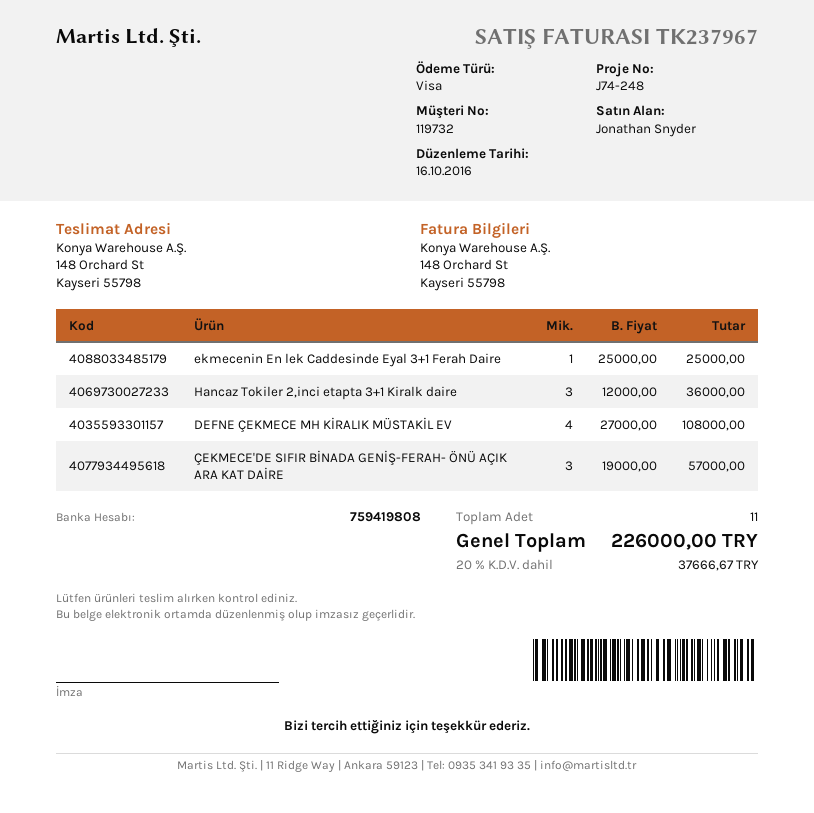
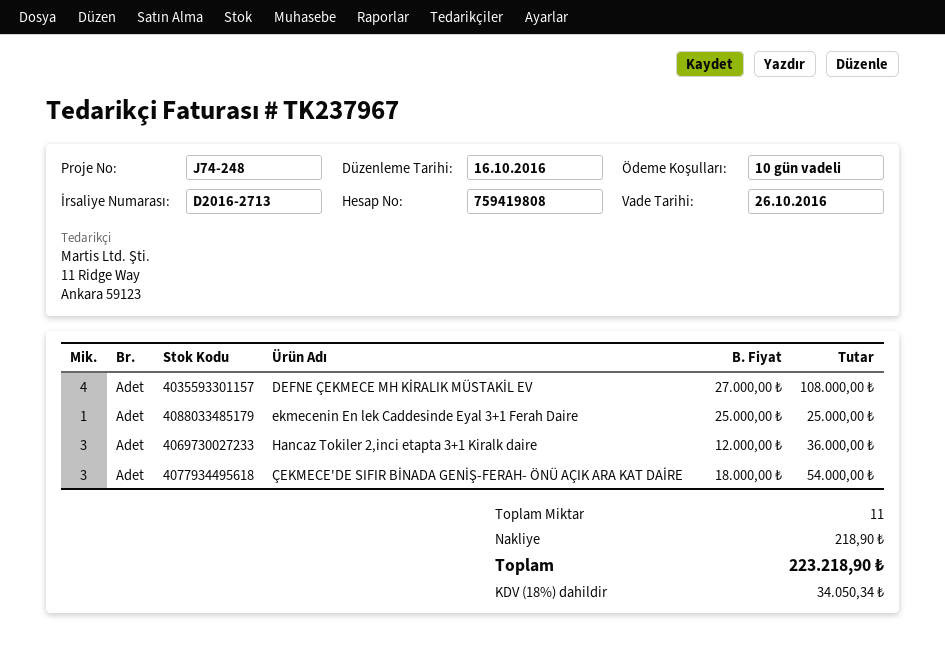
ÇEKMECE'DE SIFIR BİNADA GENİŞ-FERAH- ÖNÜ AÇIK ARA KAT DAİRE: 3 x 19000.00 = 57000.00 -> 3 x 18000.00 = 54000.00
shipping: none -> 218.90
tax: 20% = 37666.67 -> 18% = 34050.34
total: 226000.00 -> 223218.90

